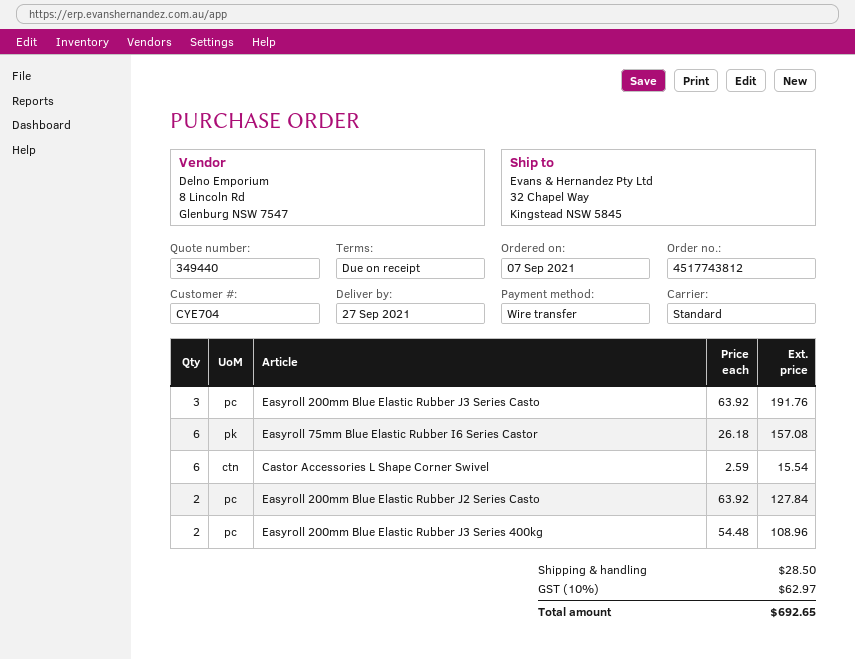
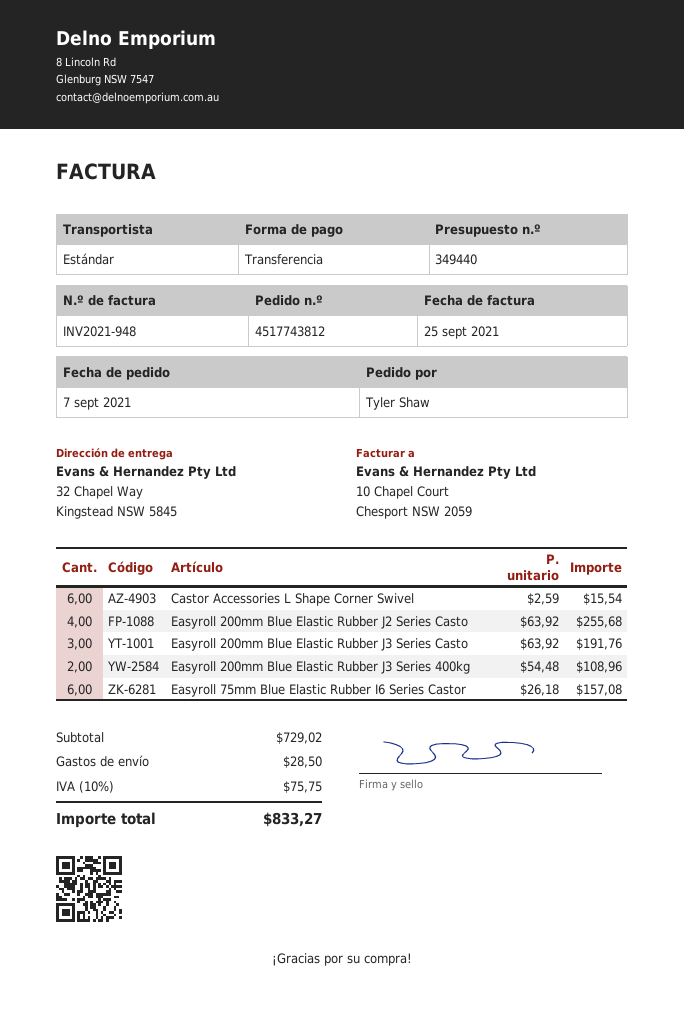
Easyroll 200mm Blue Elastic Rubber J2 Series Casto: 2 x 63.92 = 127.84 -> 4 x 63.92 = 255.68
tax: 10% = 62.97 -> 10% = 75.75
total: 692.65 -> 833.27

